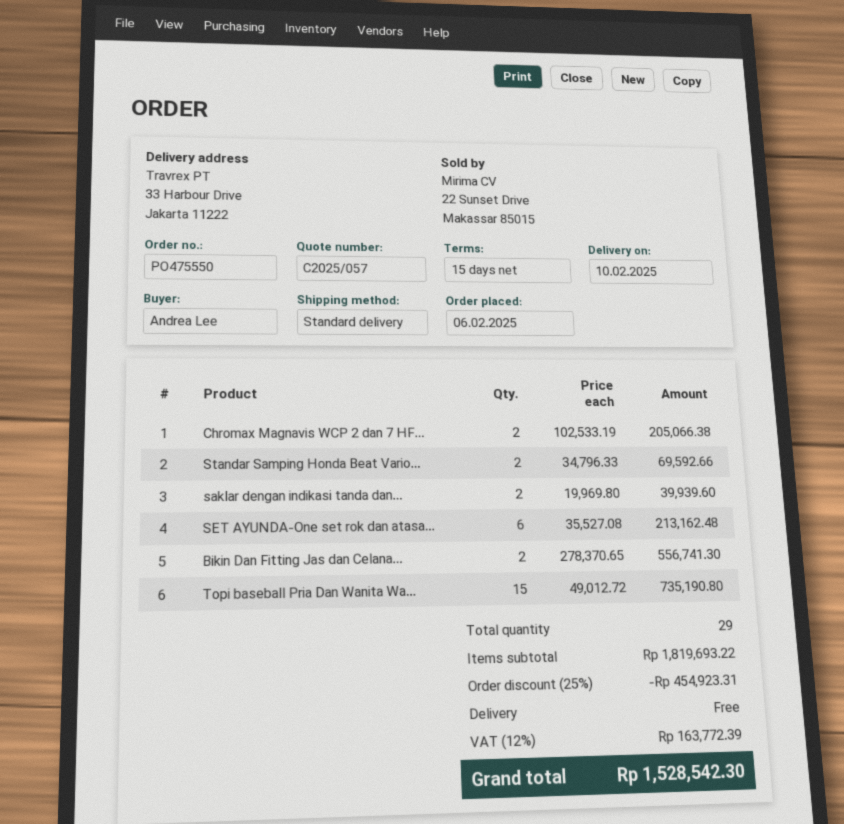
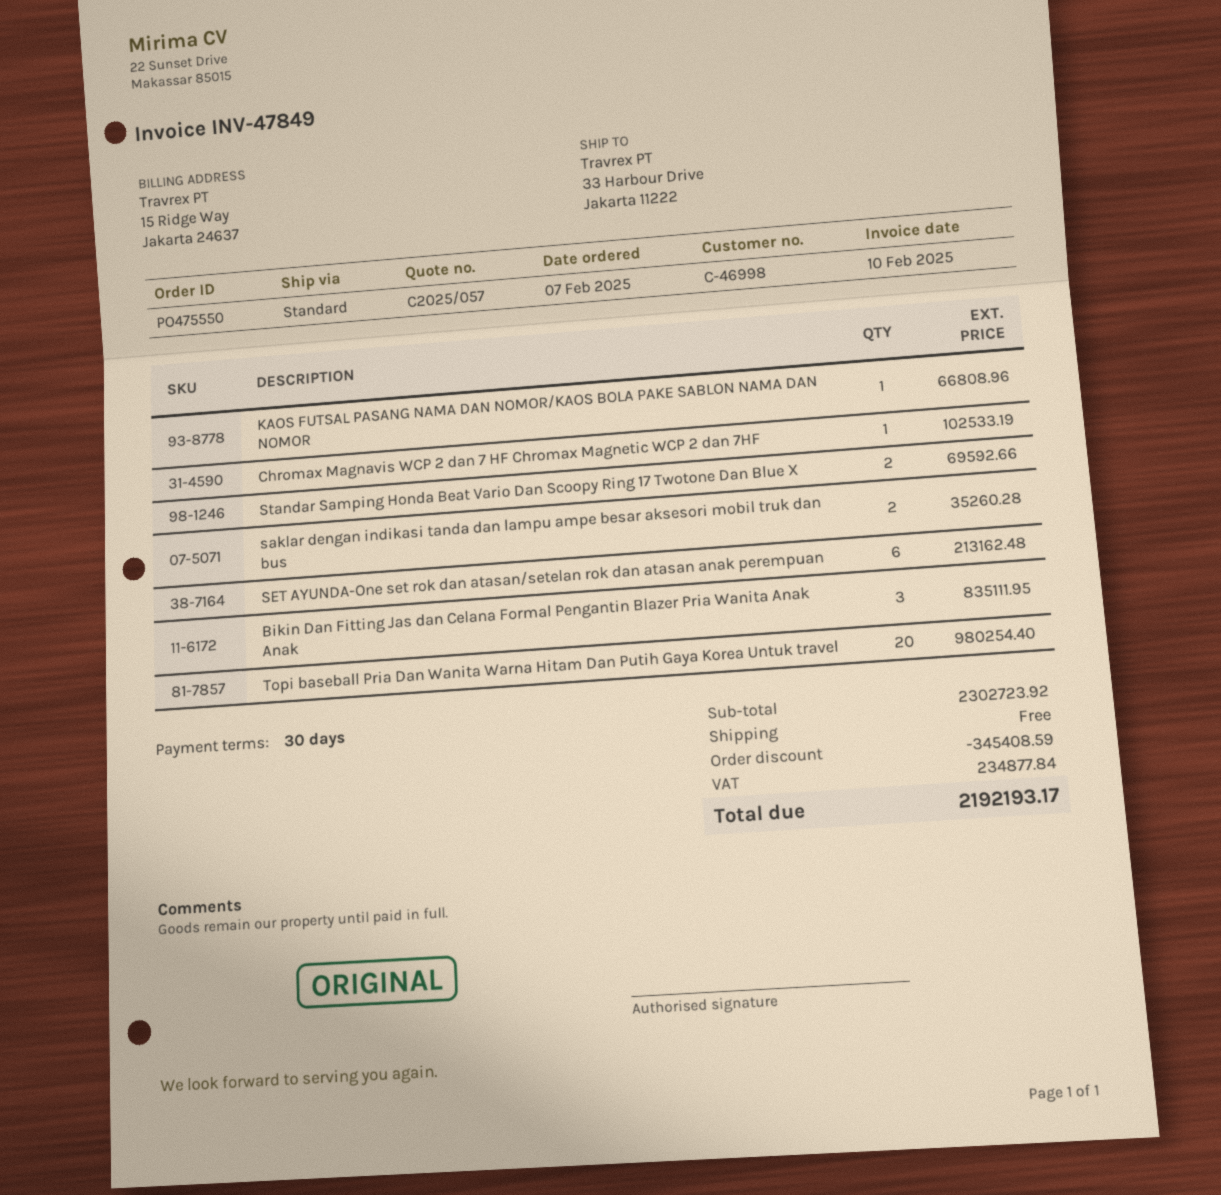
order date: 2025-02-06 -> 2025-02-07
payment terms: 15 days -> 30 days
Chromax Magnavis WCP 2 dan 7 HF...: 2 for 205066.38 -> 1 for 102533.19
saklar dengan indikasi tanda dan...: 2 for 39939.60 -> 2 for 35260.28
Bikin Dan Fitting Jas dan Celana...: 2 for 556741.30 -> 3 for 835111.95
Topi baseball Pria Dan Wanita Wa...: 15 for 735190.80 -> 20 for 980254.40
KAOS FUTSAL PASANG NAMA DAN NOMOR/KAOS BOLA PAKE SABLON NAMA DAN NOMOR: none -> 1 for 66808.96
subtotal: 1819693.22 -> 2302723.92
discount: 454923.31 -> 345408.59
tax: 163772.39 -> 234877.84
total: 1528542.30 -> 2192193.17

